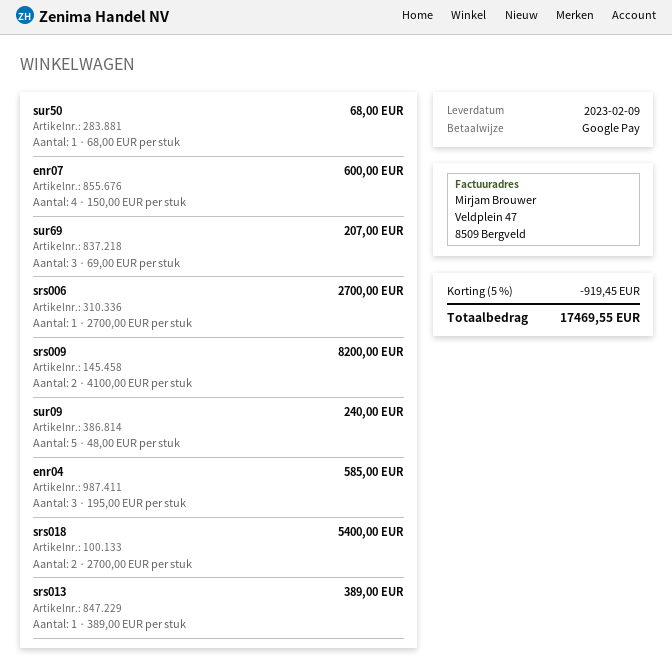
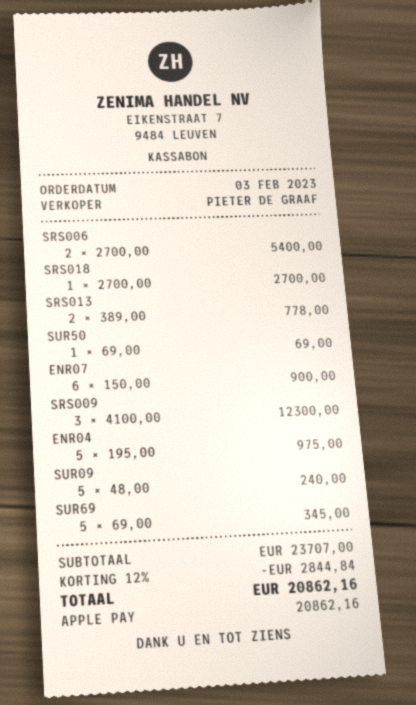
payment method: Google Pay -> Apple Pay
sur50: 1 x 68.00 = 68.00 -> 1 x 69.00 = 69.00
enr07: 4 x 150.00 = 600.00 -> 6 x 150.00 = 900.00
sur69: 3 x 69.00 = 207.00 -> 5 x 69.00 = 345.00
srs006: 1 x 2700.00 = 2700.00 -> 2 x 2700.00 = 5400.00
srs009: 2 x 4100.00 = 8200.00 -> 3 x 4100.00 = 12300.00
enr04: 3 x 195.00 = 585.00 -> 5 x 195.00 = 975.00
srs018: 2 x 2700.00 = 5400.00 -> 1 x 2700.00 = 2700.00
srs013: 1 x 389.00 = 389.00 -> 2 x 389.00 = 778.00
discount: 5% = 919.45 -> 12% = 2844.84
total: 17469.55 -> 20862.16

